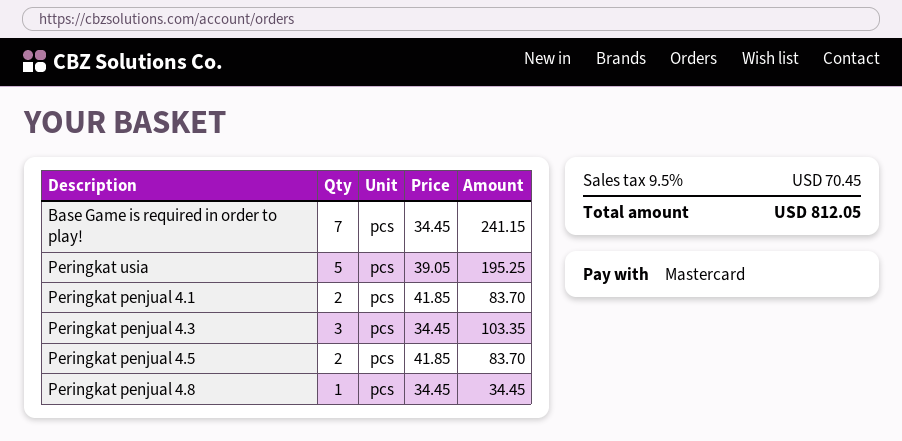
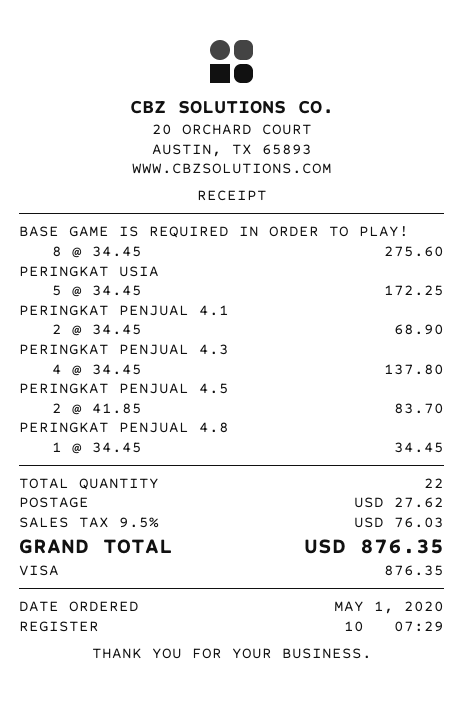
payment method: Mastercard -> Visa
Base Game is required in order to play!: 7 x 34.45 = 241.15 -> 8 x 34.45 = 275.60
Peringkat usia: 5 x 39.05 = 195.25 -> 5 x 34.45 = 172.25
Peringkat penjual 4.1: 2 x 41.85 = 83.70 -> 2 x 34.45 = 68.90
Peringkat penjual 4.3: 3 x 34.45 = 103.35 -> 4 x 34.45 = 137.80
shipping: none -> 27.62
tax: 9.5% = 70.45 -> 9.5% = 76.03
total: 812.05 -> 876.35

